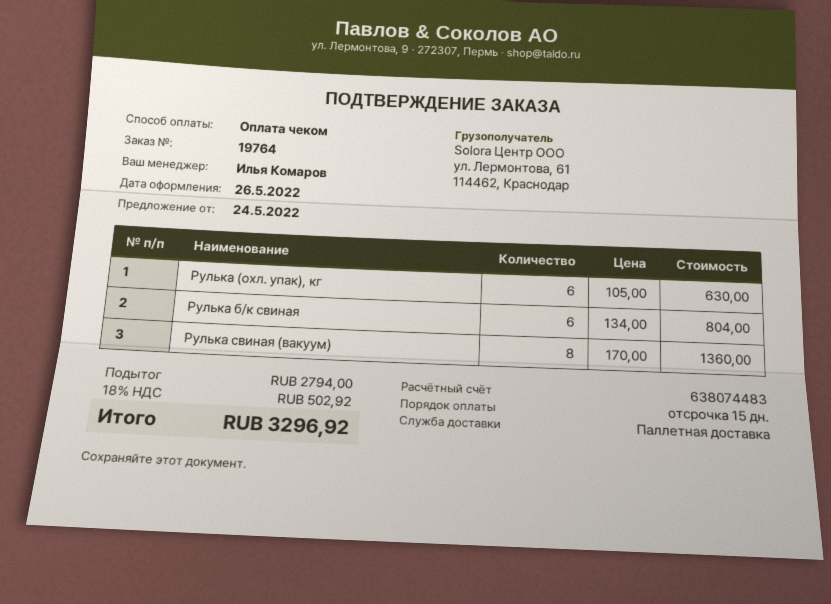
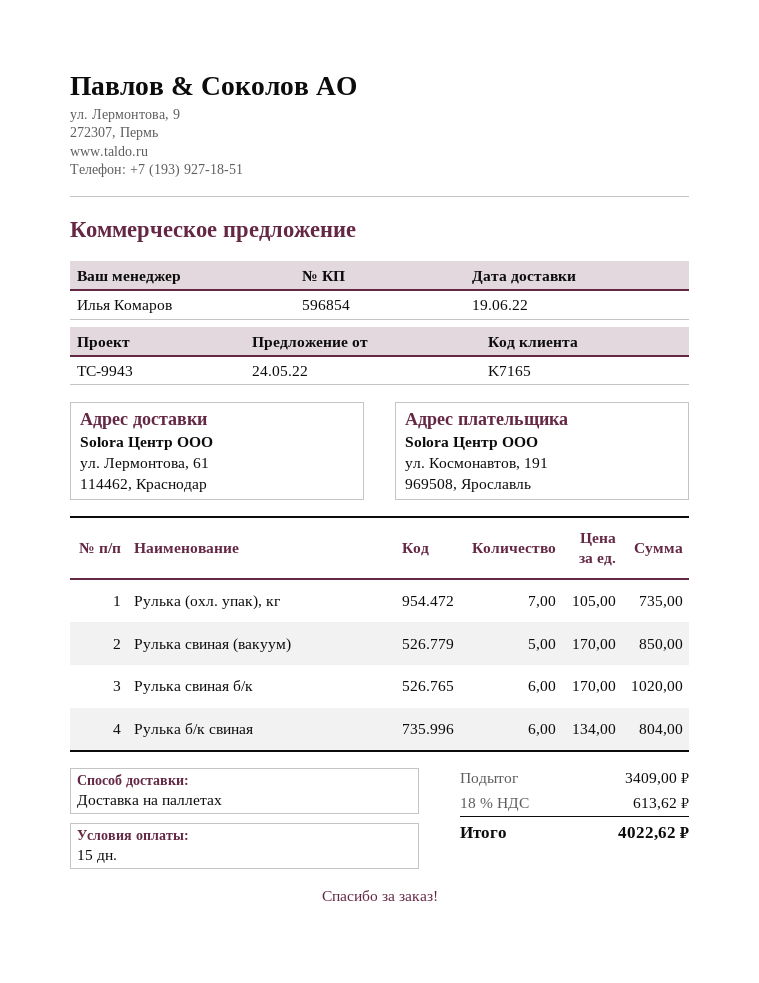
Рулька (охл. упак), кг: 6 x 105.00 = 630.00 -> 7 x 105.00 = 735.00
Рулька свиная (вакуум): 8 x 170.00 = 1360.00 -> 5 x 170.00 = 850.00
Рулька свиная б/к: none -> 6 x 170.00 = 1020.00
subtotal: 2794.00 -> 3409.00
tax: 18% = 502.92 -> 18% = 613.62
total: 3296.92 -> 4022.62

